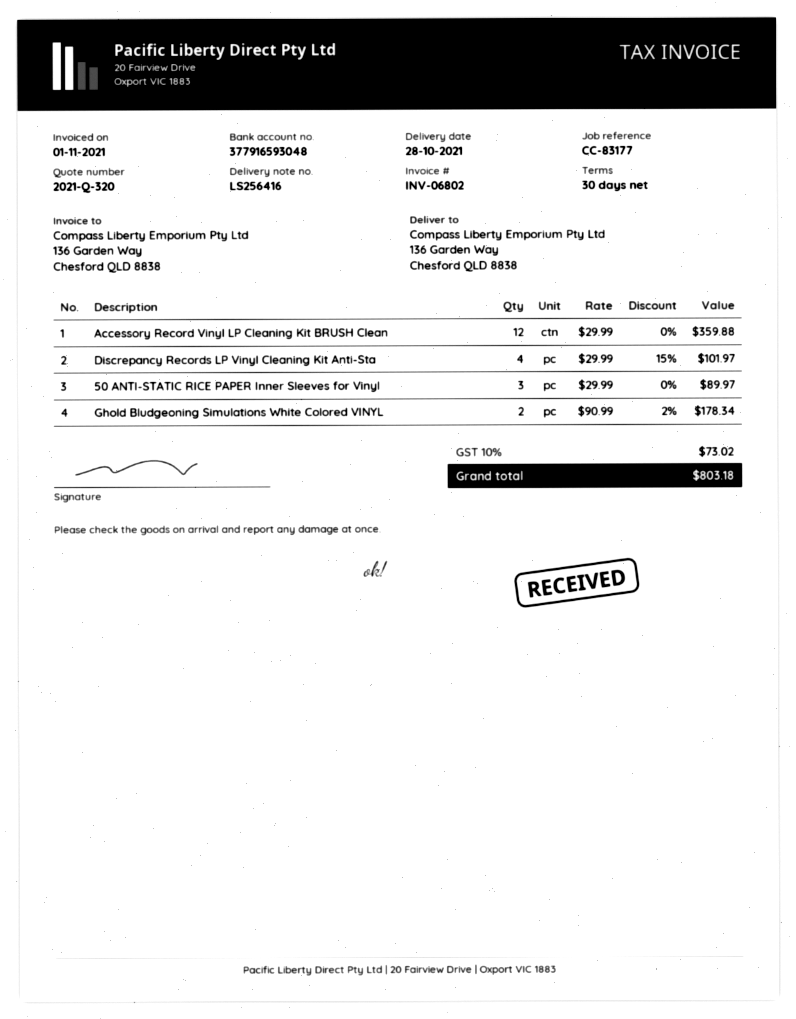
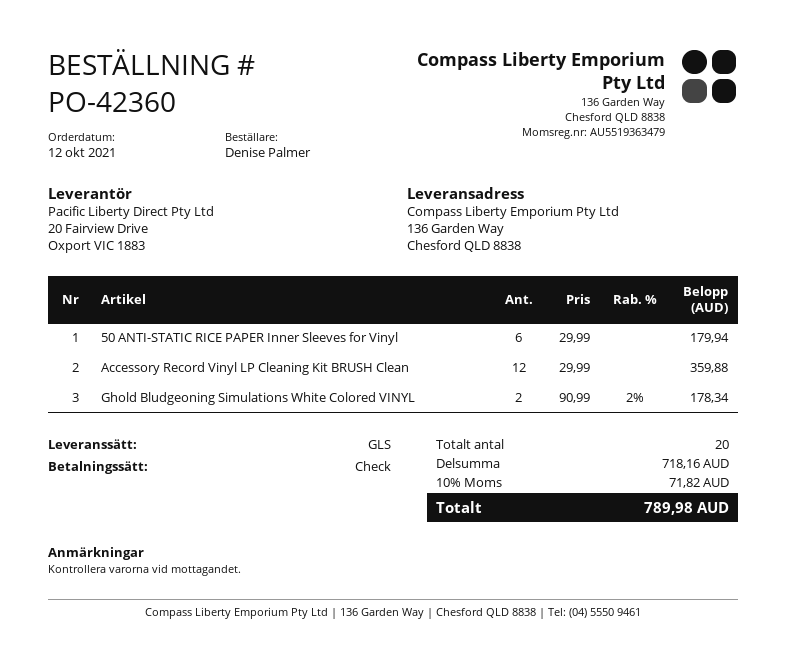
Discrepancy Records LP Vinyl Cleaning Kit Anti-Sta: 4 x 29.99 - 15% = 101.97 -> none
50 ANTI-STATIC RICE PAPER Inner Sleeves for Vinyl: 3 x 29.99 = 89.97 -> 6 x 29.99 = 179.94
tax: 10% = 73.02 -> 10% = 71.82
total: 803.18 -> 789.98

